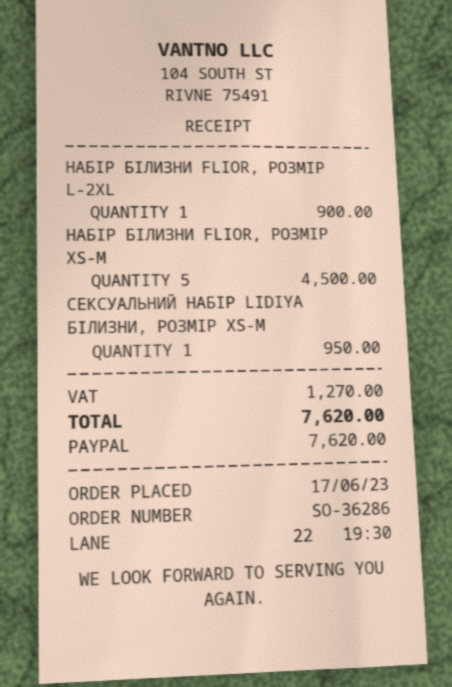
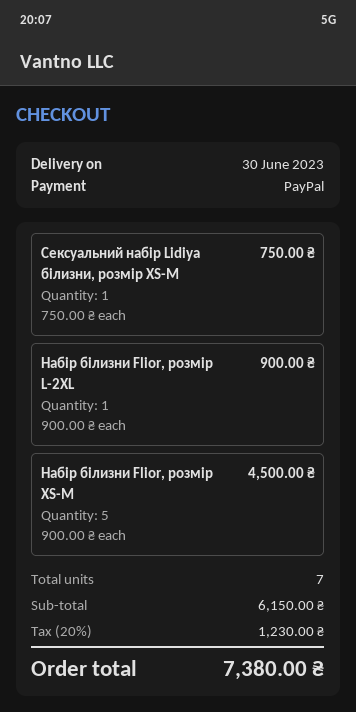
СЕКСУАЛЬНИЙ НАБІР LIDIYA БІЛИЗНИ, РОЗМІР XS-M: 1 for 950.00 -> 1 for 750.00
tax: 1270.00 -> 1230.00
total: 7620.00 -> 7380.00

